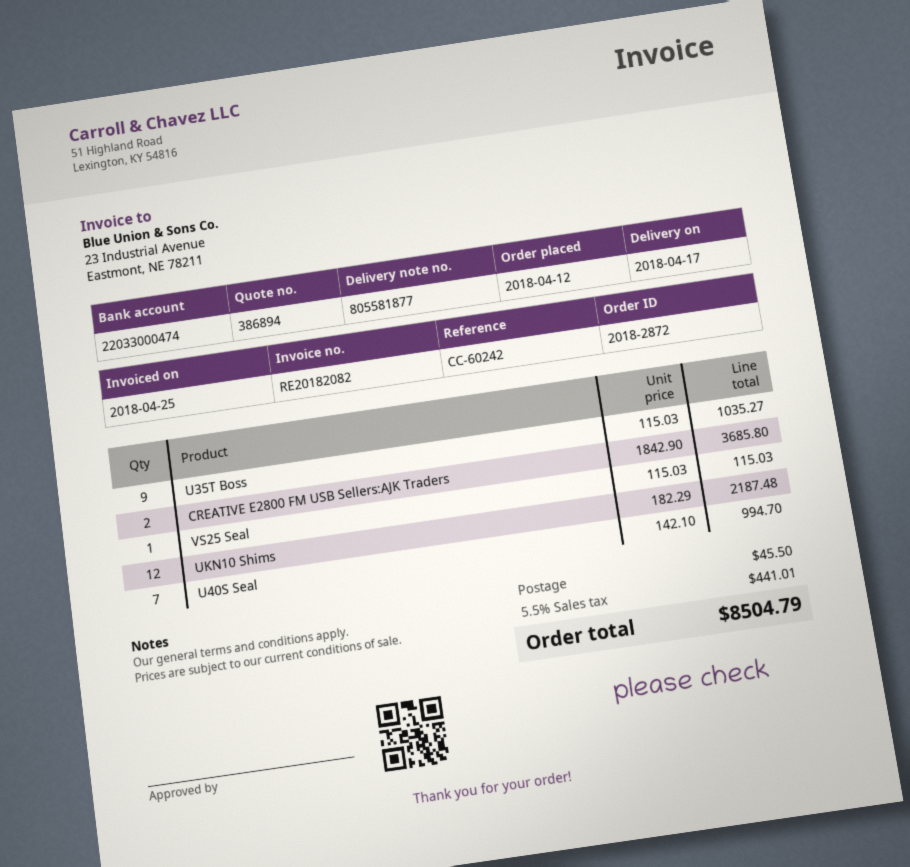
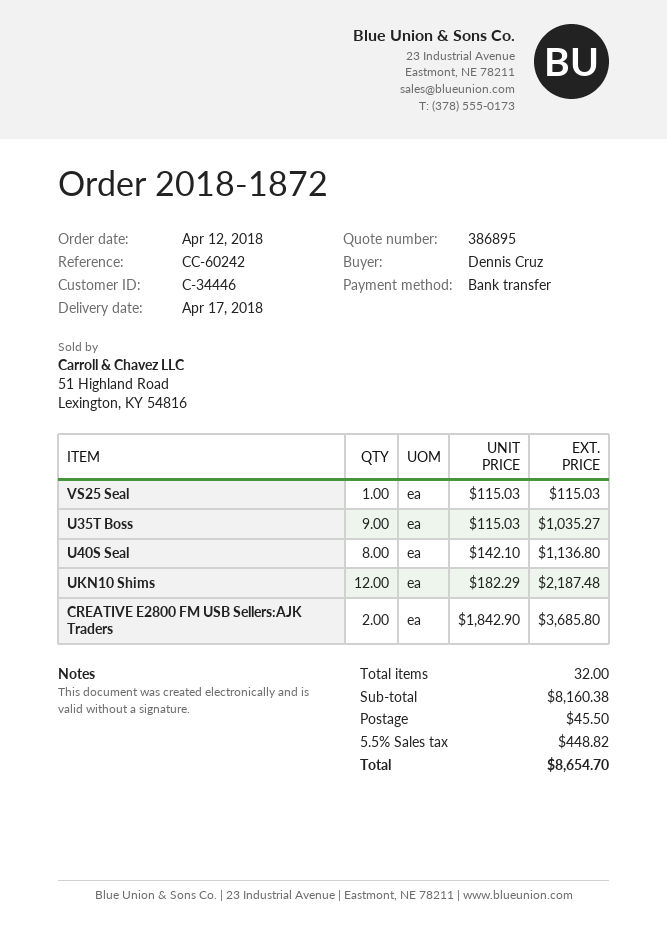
quote number: 386894 -> 386895
order number: 2018-2872 -> 2018-1872
U40S Seal: 7 x 142.10 = 994.70 -> 8 x 142.10 = 1136.80
tax: 5.5% = 441.01 -> 5.5% = 448.82
total: 8504.79 -> 8654.70

